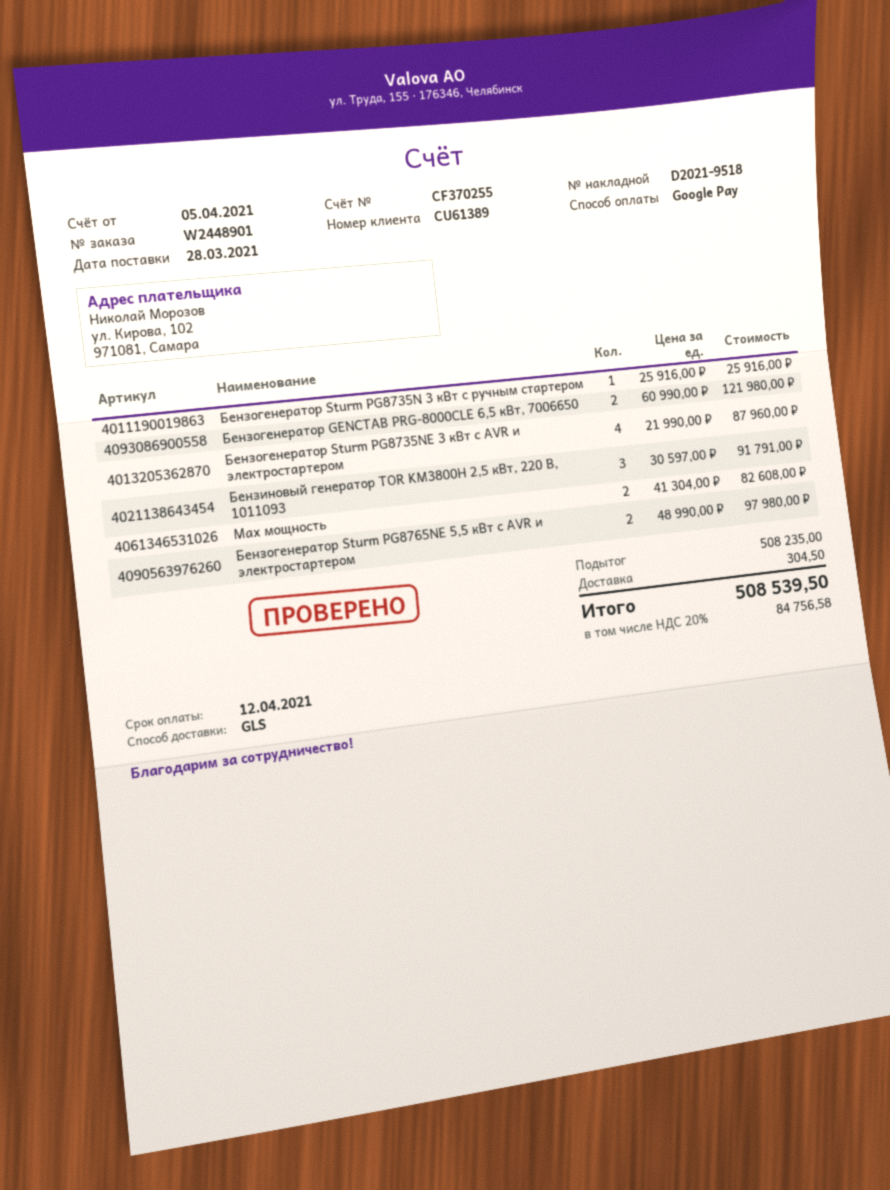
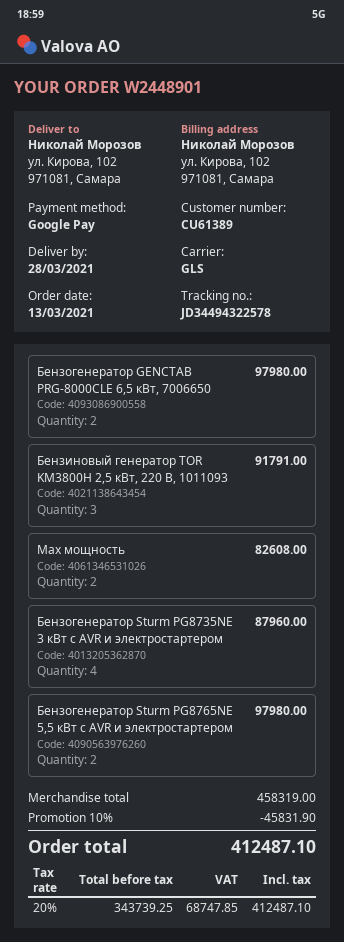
Бензогенератор Sturm PG8735N 3 кВт с ручным стартером: 1 for 25916.00 -> none
Бензогенератор GENCTAB PRG-8000CLE 6,5 кВт, 7006650: 2 for 121980.00 -> 2 for 97980.00
subtotal: 508235.00 -> 458319.00
discount: none -> 10% = 45831.90
shipping: 304.50 -> none
tax: 20% = 84756.58 -> 20% = 68747.85
total: 508539.50 -> 412487.10

